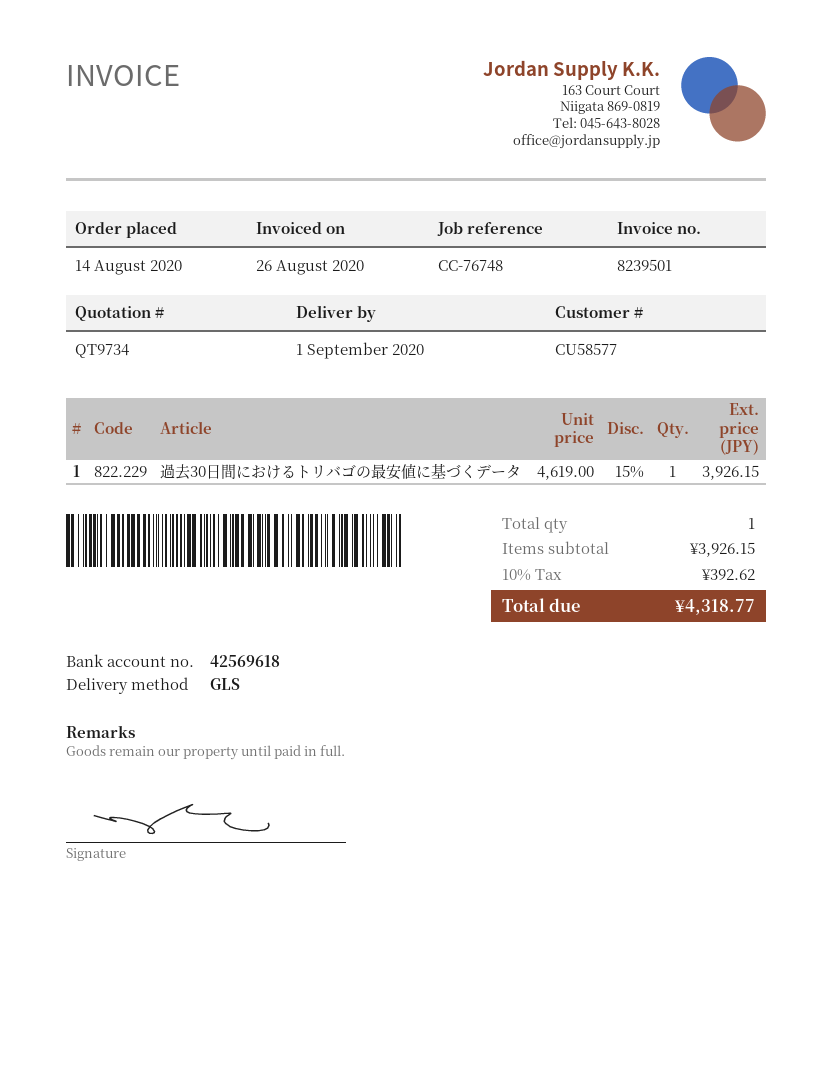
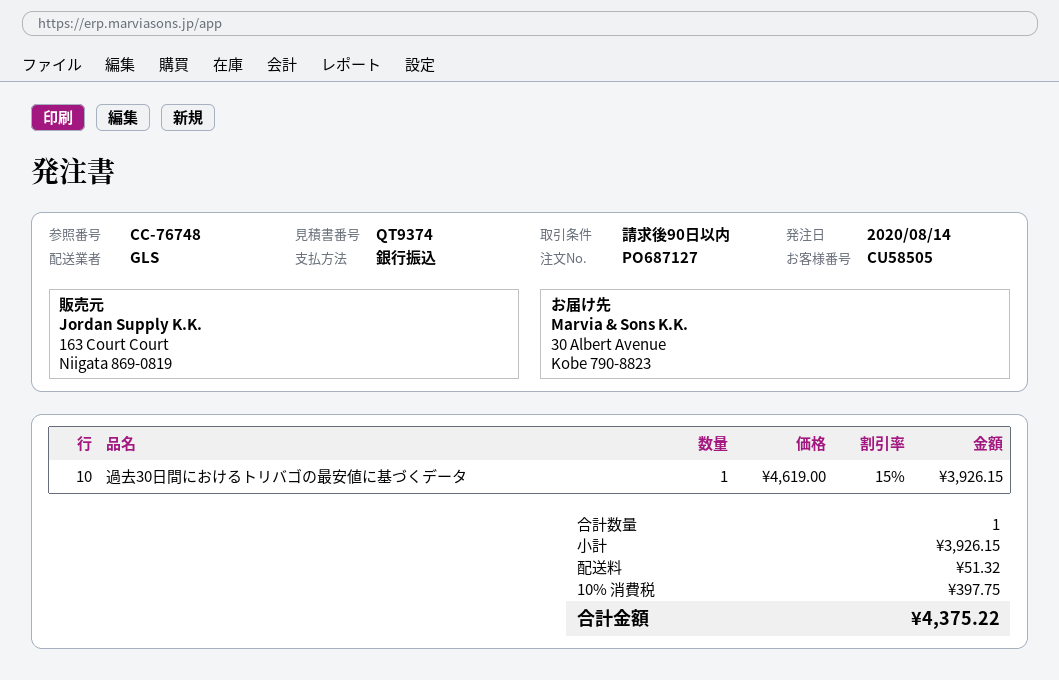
quote number: QT9734 -> QT9374
customer number: CU58577 -> CU58505
shipping: none -> 51.32
tax: 10% = 392.62 -> 10% = 397.75
total: 4318.77 -> 4375.22

